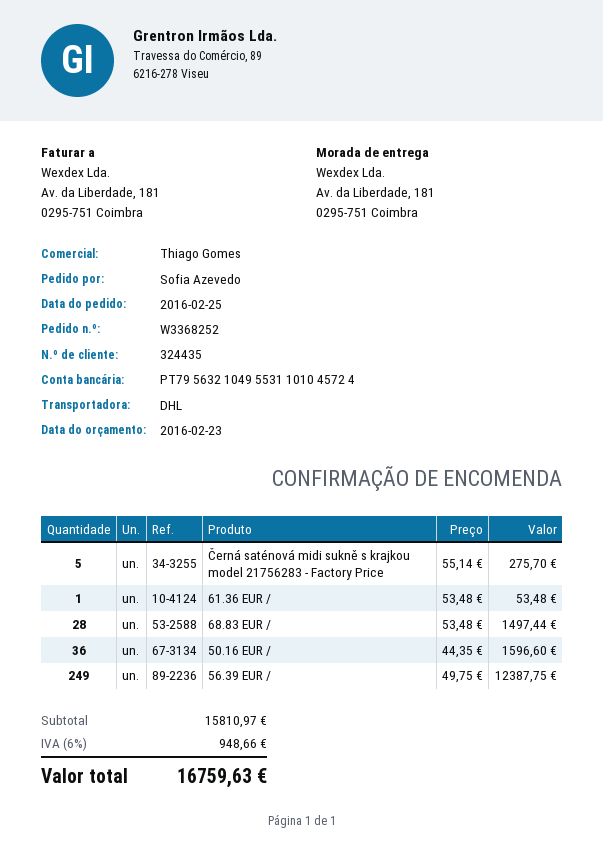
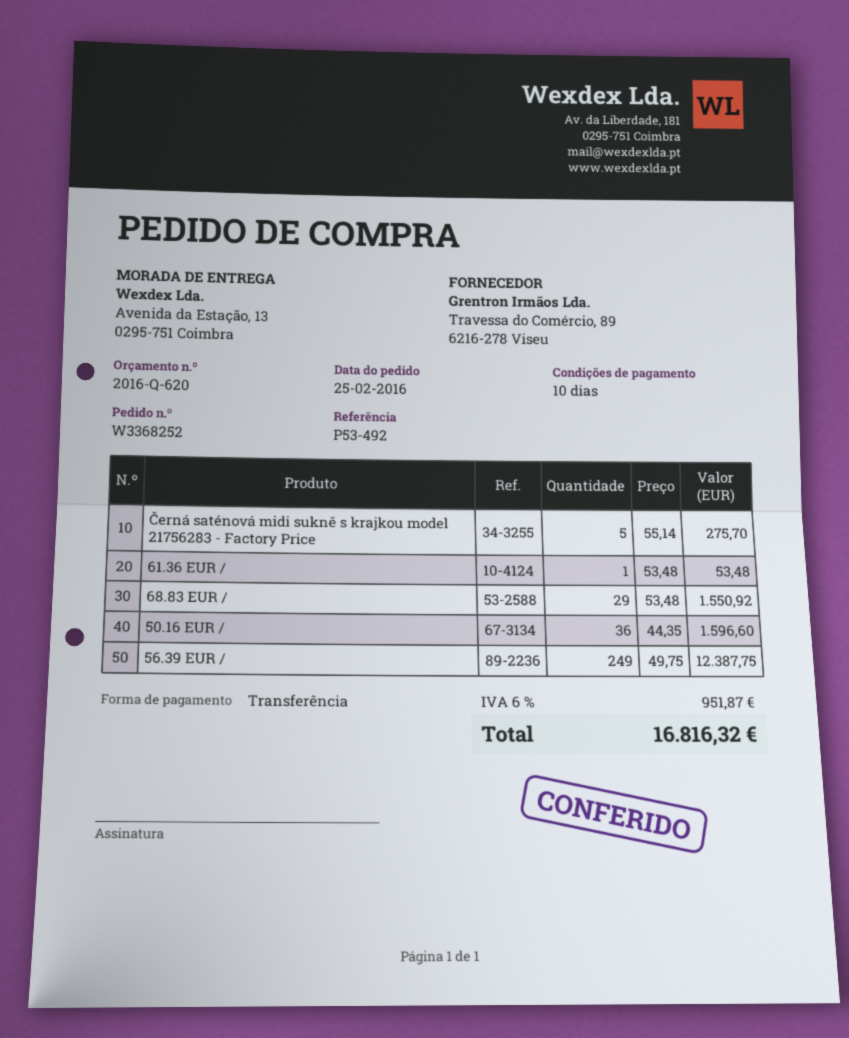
ship to: Av. da Liberdade, 181, 0295-751 Coimbra -> Avenida da Estação, 13, 0295-751 Coimbra
68.83 EUR /: 28 x 53.48 = 1497.44 -> 29 x 53.48 = 1550.92
tax: 6% = 948.66 -> 6% = 951.87
total: 16759.63 -> 16816.32

